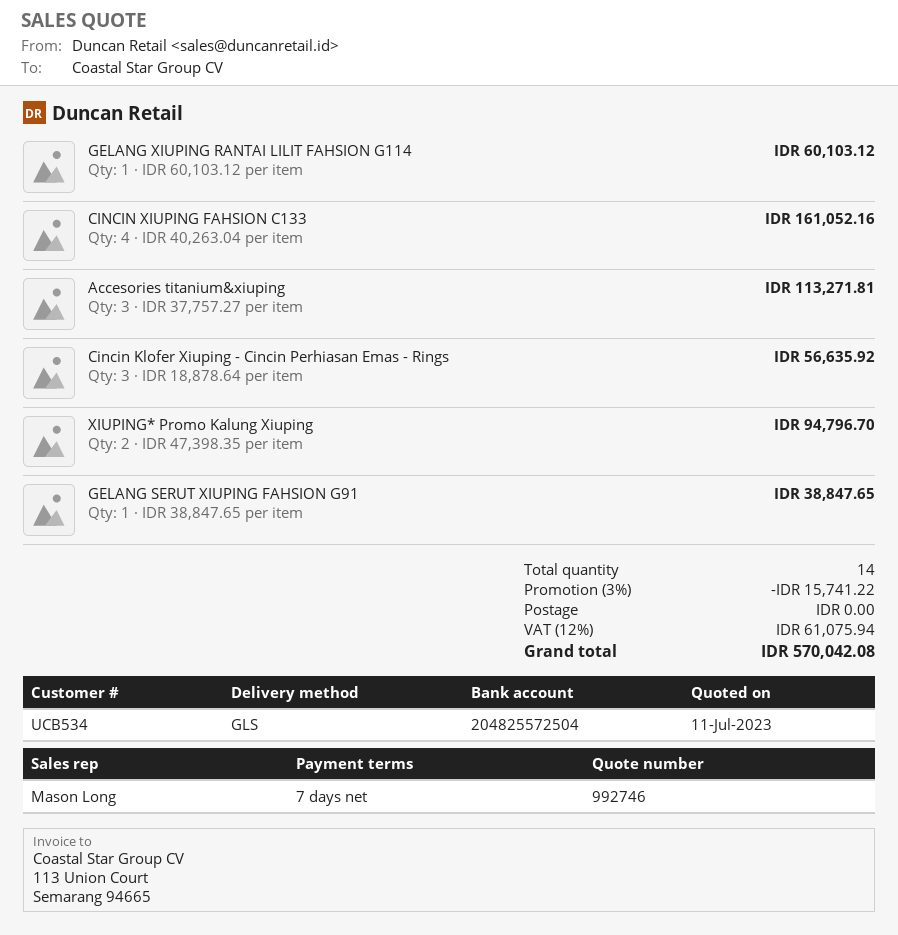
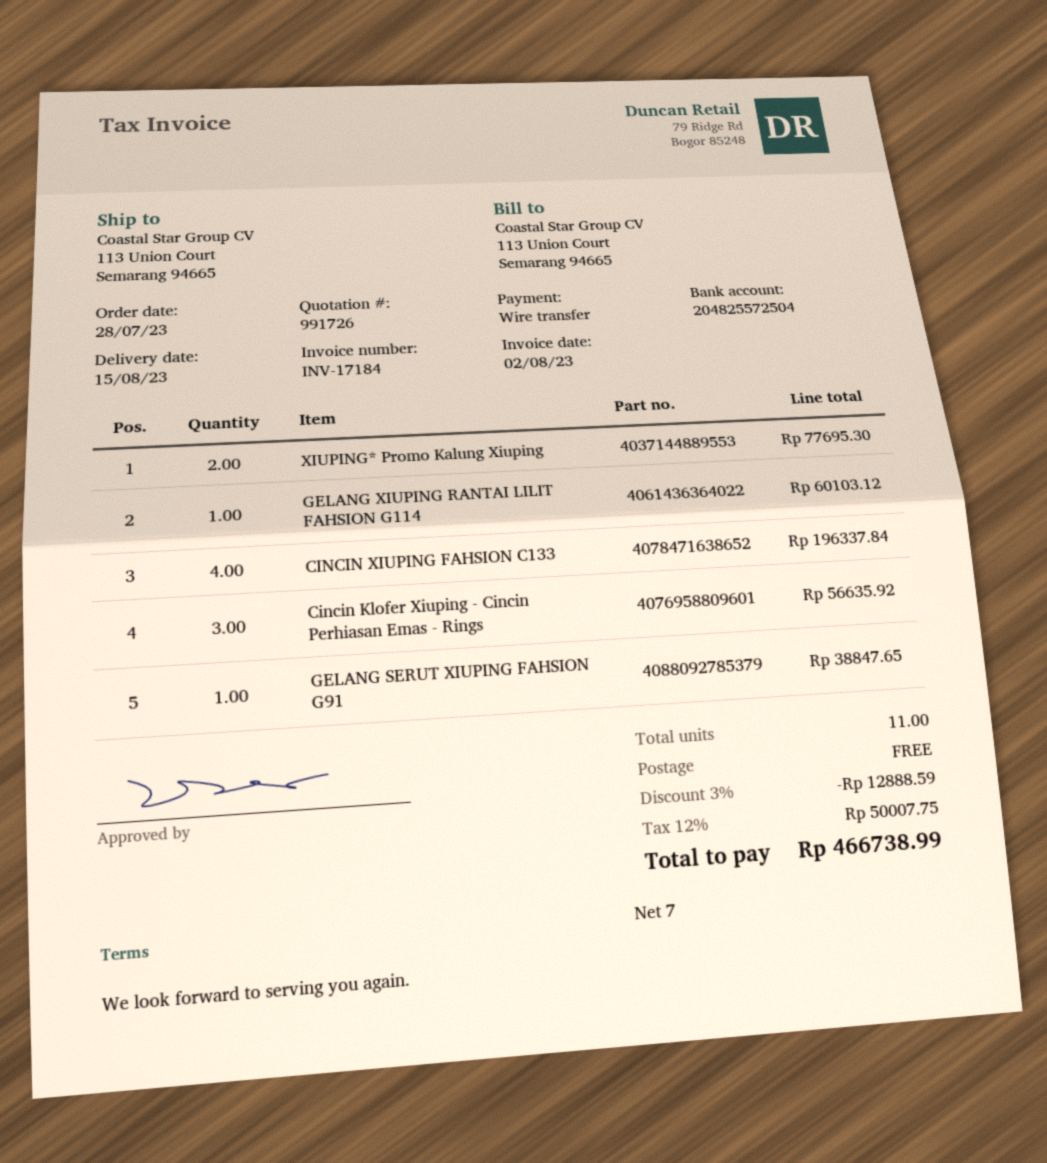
quote number: 992746 -> 991726
CINCIN XIUPING FAHSION C133: 4 for 161052.16 -> 4 for 196337.84
Accesories titanium&xiuping: 3 for 113271.81 -> none
XIUPING* Promo Kalung Xiuping: 2 for 94796.70 -> 2 for 77695.30
total quantity: 14 -> 11
discount: 3% = 15741.22 -> 3% = 12888.59
tax: 12% = 61075.94 -> 12% = 50007.75
total: 570042.08 -> 466738.99

